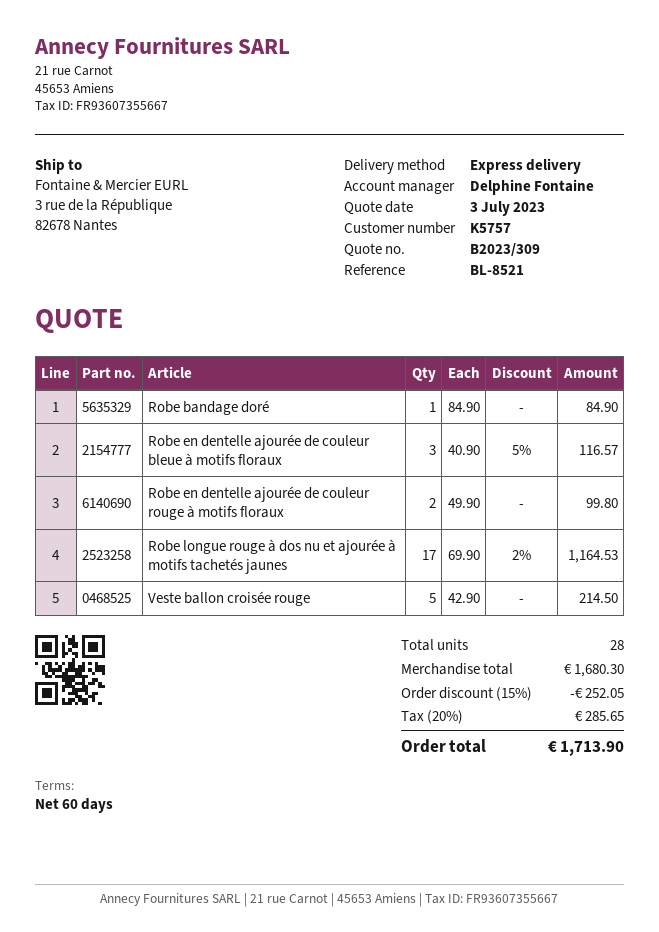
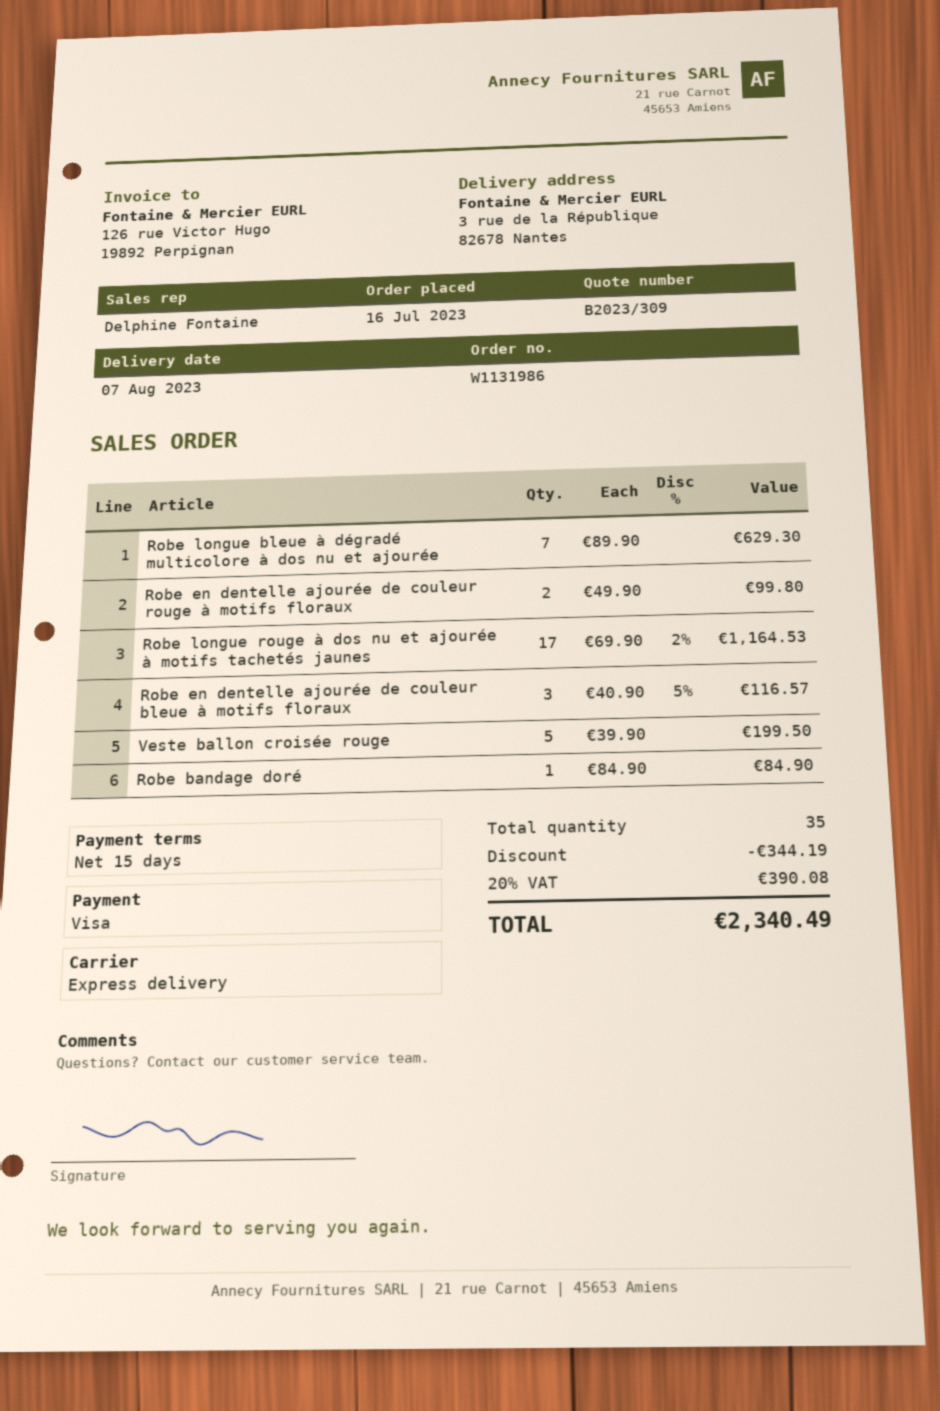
payment terms: 60 days -> 15 days
Veste ballon croisée rouge: 5 x 42.90 = 214.50 -> 5 x 39.90 = 199.50
Robe longue bleue à dégradé multicolore à dos nu et ajourée: none -> 7 x 89.90 = 629.30
total quantity: 28 -> 35
discount: 252.05 -> 344.19
tax: 20% = 285.65 -> 20% = 390.08
total: 1713.90 -> 2340.49

